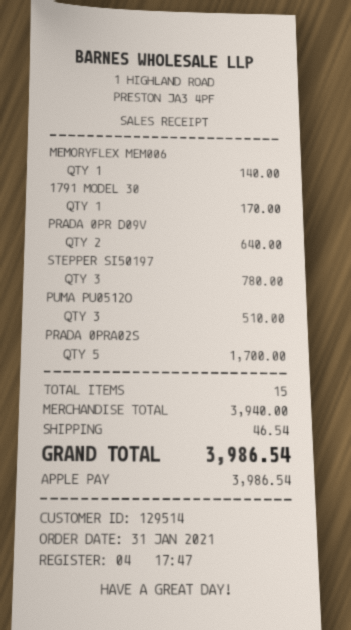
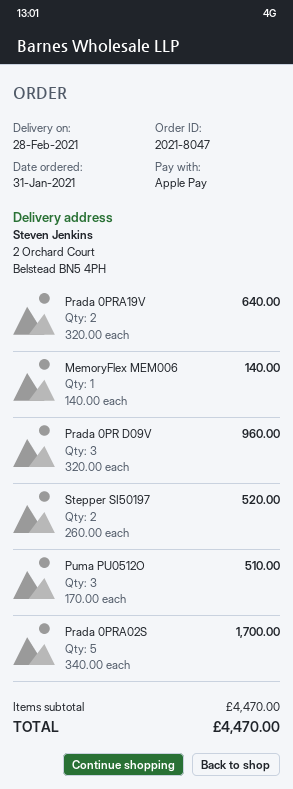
1791 MODEL 30: 1 for 170.00 -> none
PRADA 0PR D09V: 2 for 640.00 -> 3 for 960.00
STEPPER SI50197: 3 for 780.00 -> 2 for 520.00
Prada 0PRA19V: none -> 2 for 640.00
subtotal: 3940.00 -> 4470.00
shipping: 46.54 -> none
total: 3986.54 -> 4470.00

